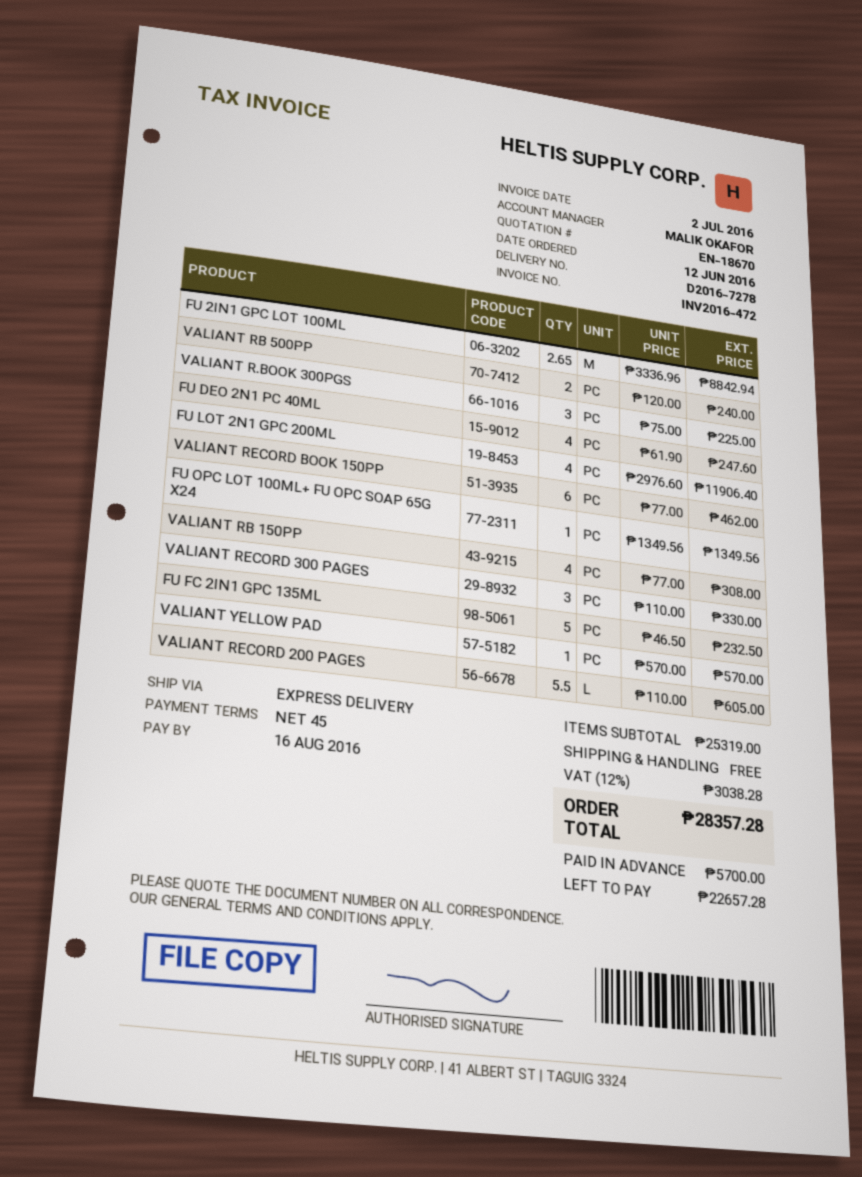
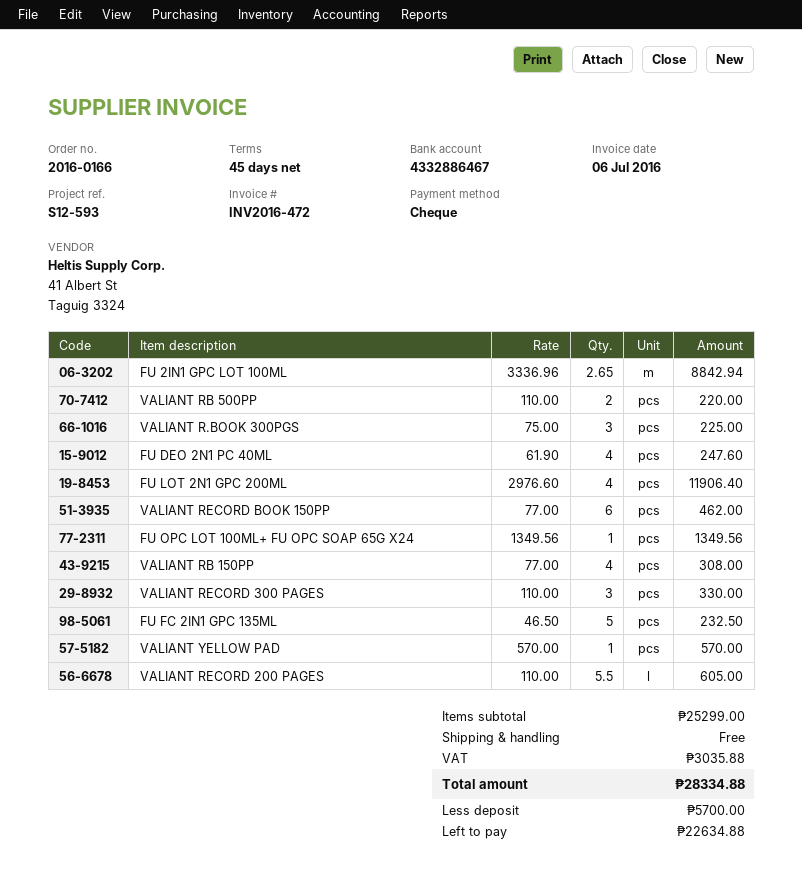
invoice date: 2016-07-02 -> 2016-07-06
VALIANT RB 500PP: 2 x 120.00 = 240.00 -> 2 x 110.00 = 220.00
subtotal: 25319.00 -> 25299.00
tax: 3038.28 -> 3035.88
total: 28357.28 -> 28334.88
balance: 22657.28 -> 22634.88

